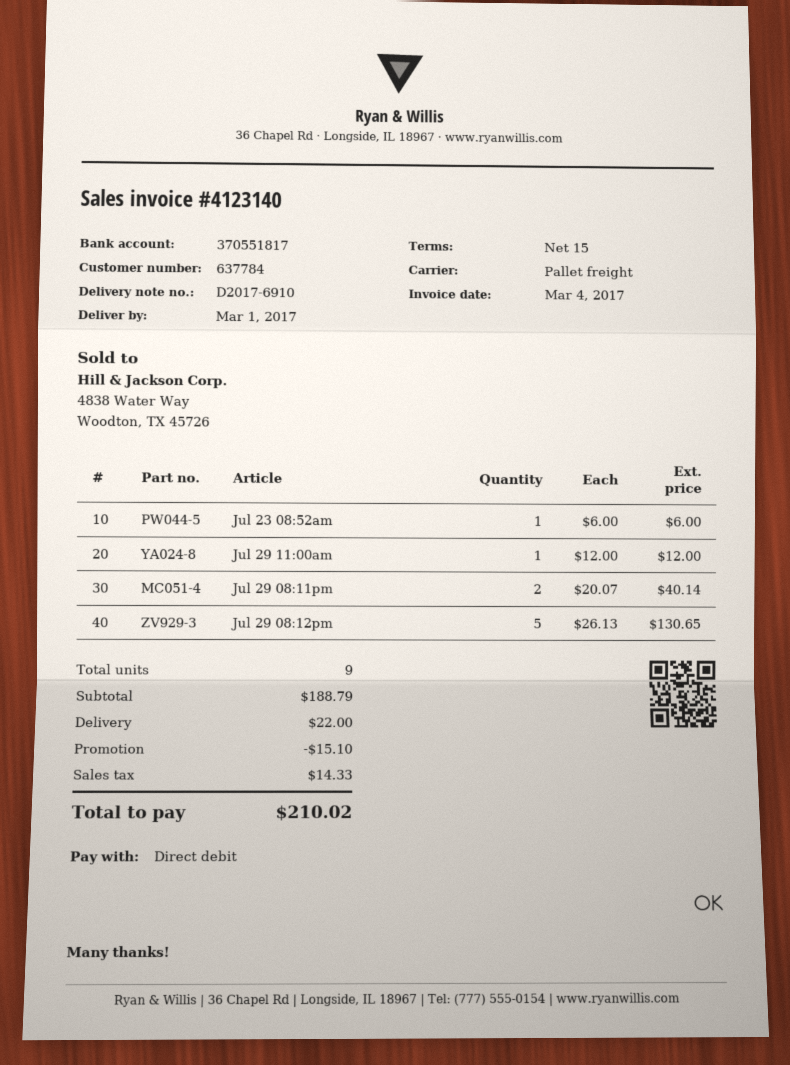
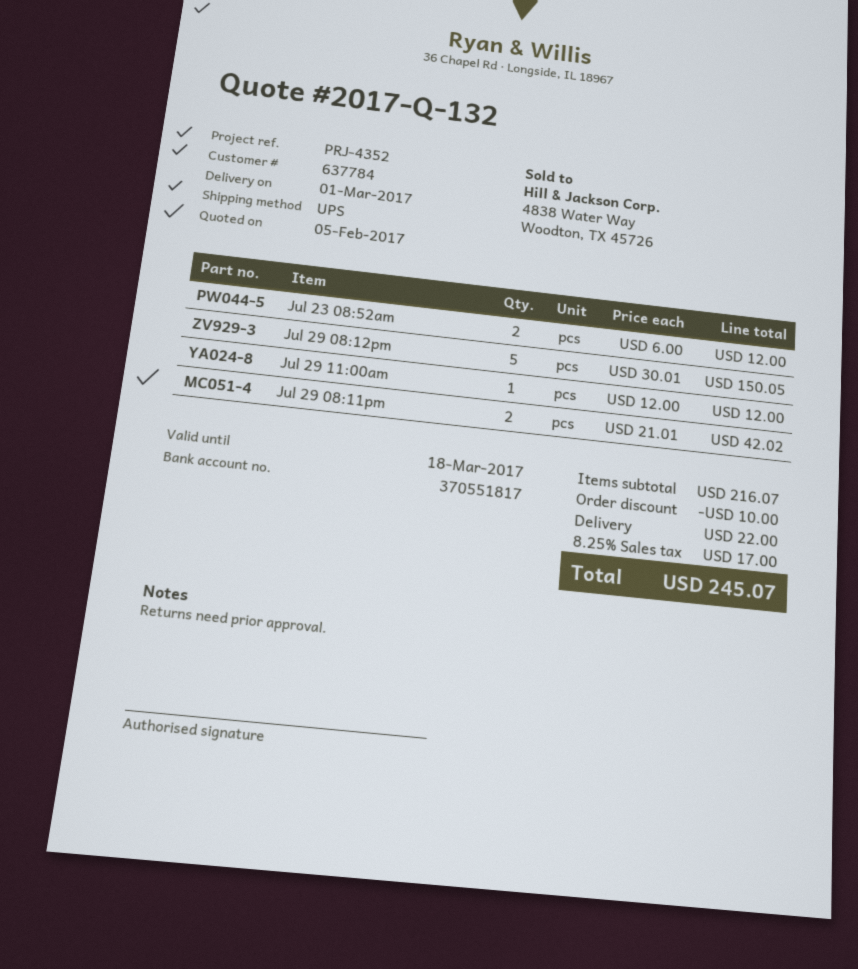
shipping method: pallet freight -> UPS
Jul 23 08:52am: 1 x 6.00 = 6.00 -> 2 x 6.00 = 12.00
Jul 29 08:11pm: 2 x 20.07 = 40.14 -> 2 x 21.01 = 42.02
Jul 29 08:12pm: 5 x 26.13 = 130.65 -> 5 x 30.01 = 150.05
subtotal: 188.79 -> 216.07
discount: 15.10 -> 10.00
tax: 14.33 -> 17.00
total: 210.02 -> 245.07

